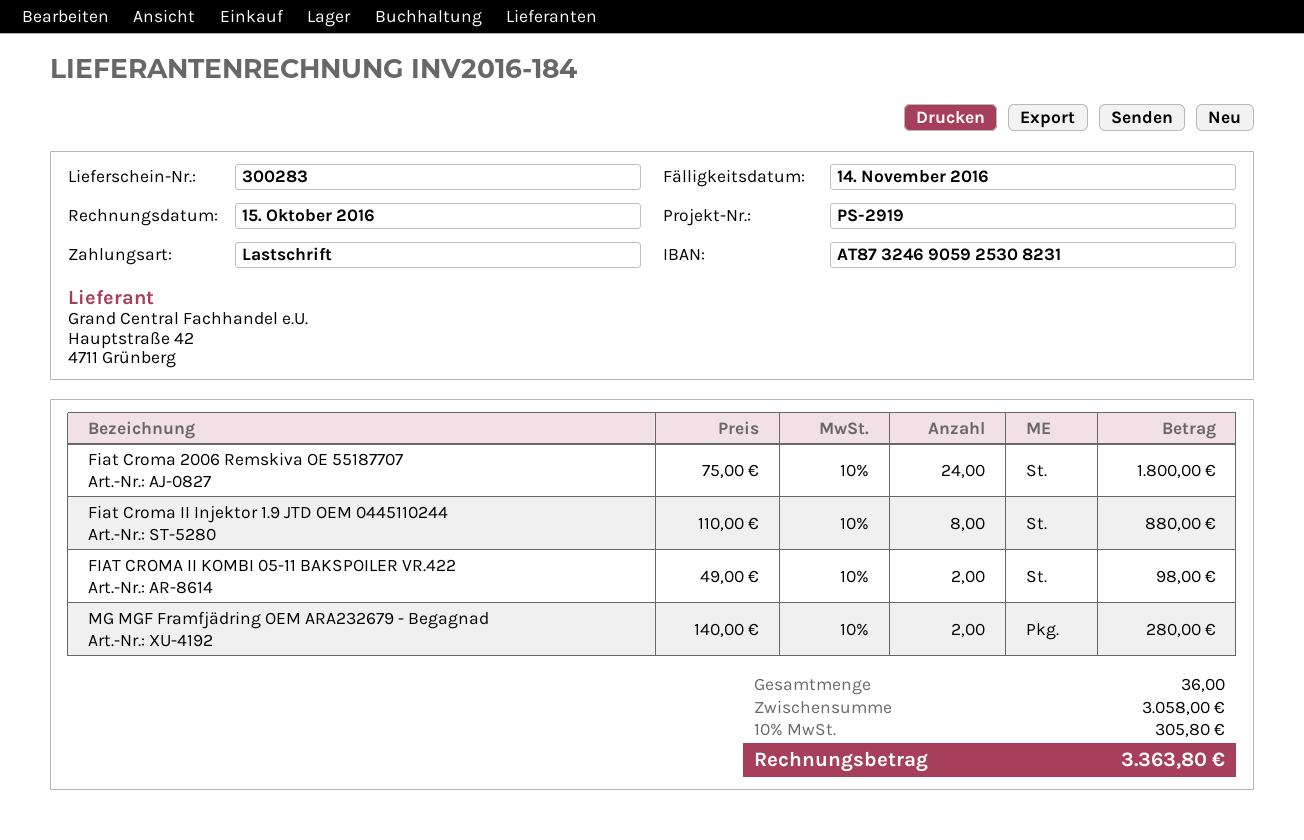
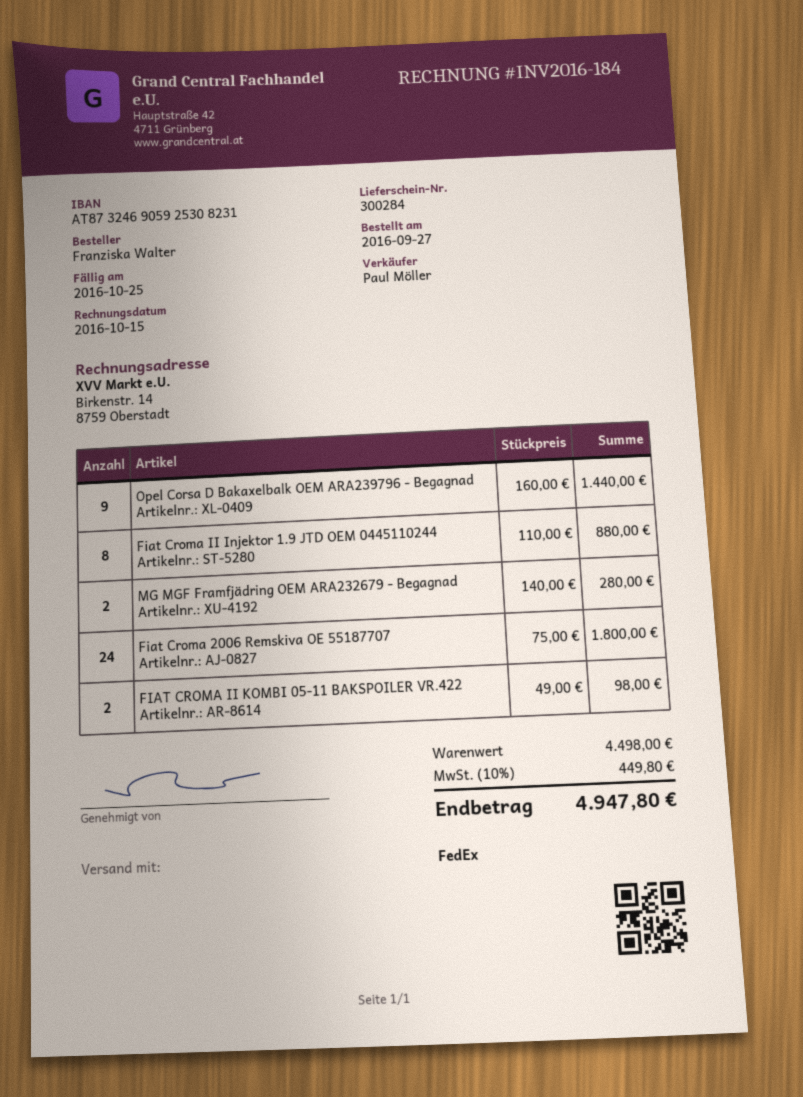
delivery note number: 300283 -> 300284
due date: 2016-11-14 -> 2016-10-25
Opel Corsa D Bakaxelbalk OEM ARA239796 - Begagnad: none -> 9 x 160.00 = 1440.00
subtotal: 3058.00 -> 4498.00
tax: 10% = 305.80 -> 10% = 449.80
total: 3363.80 -> 4947.80

